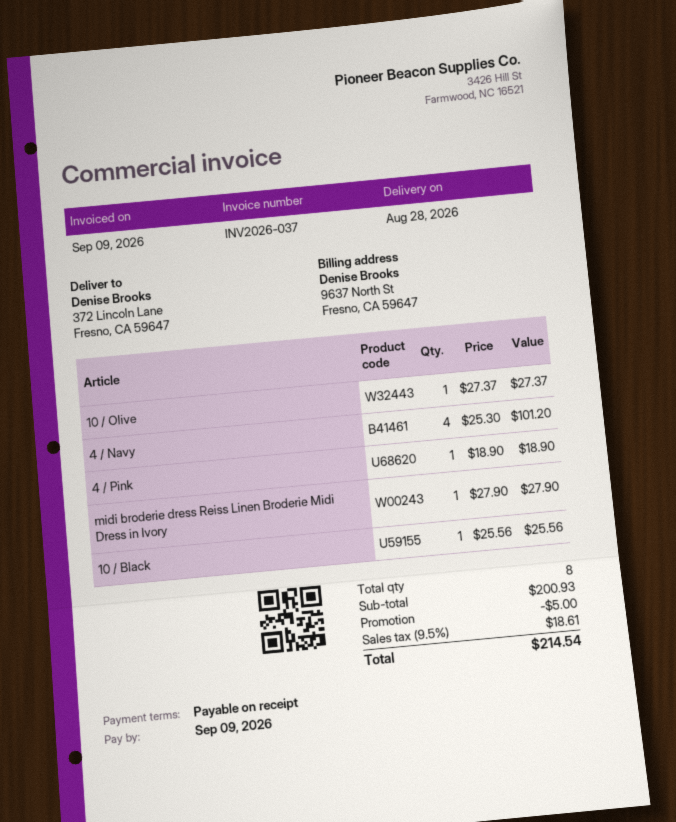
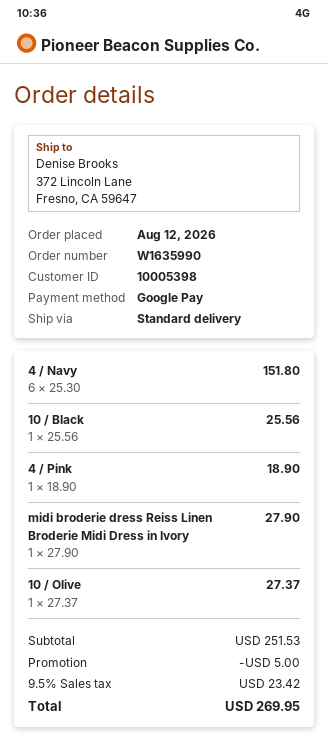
4 / Navy: 4 x 25.30 = 101.20 -> 6 x 25.30 = 151.80
subtotal: 200.93 -> 251.53
tax: 9.5% = 18.61 -> 9.5% = 23.42
total: 214.54 -> 269.95

